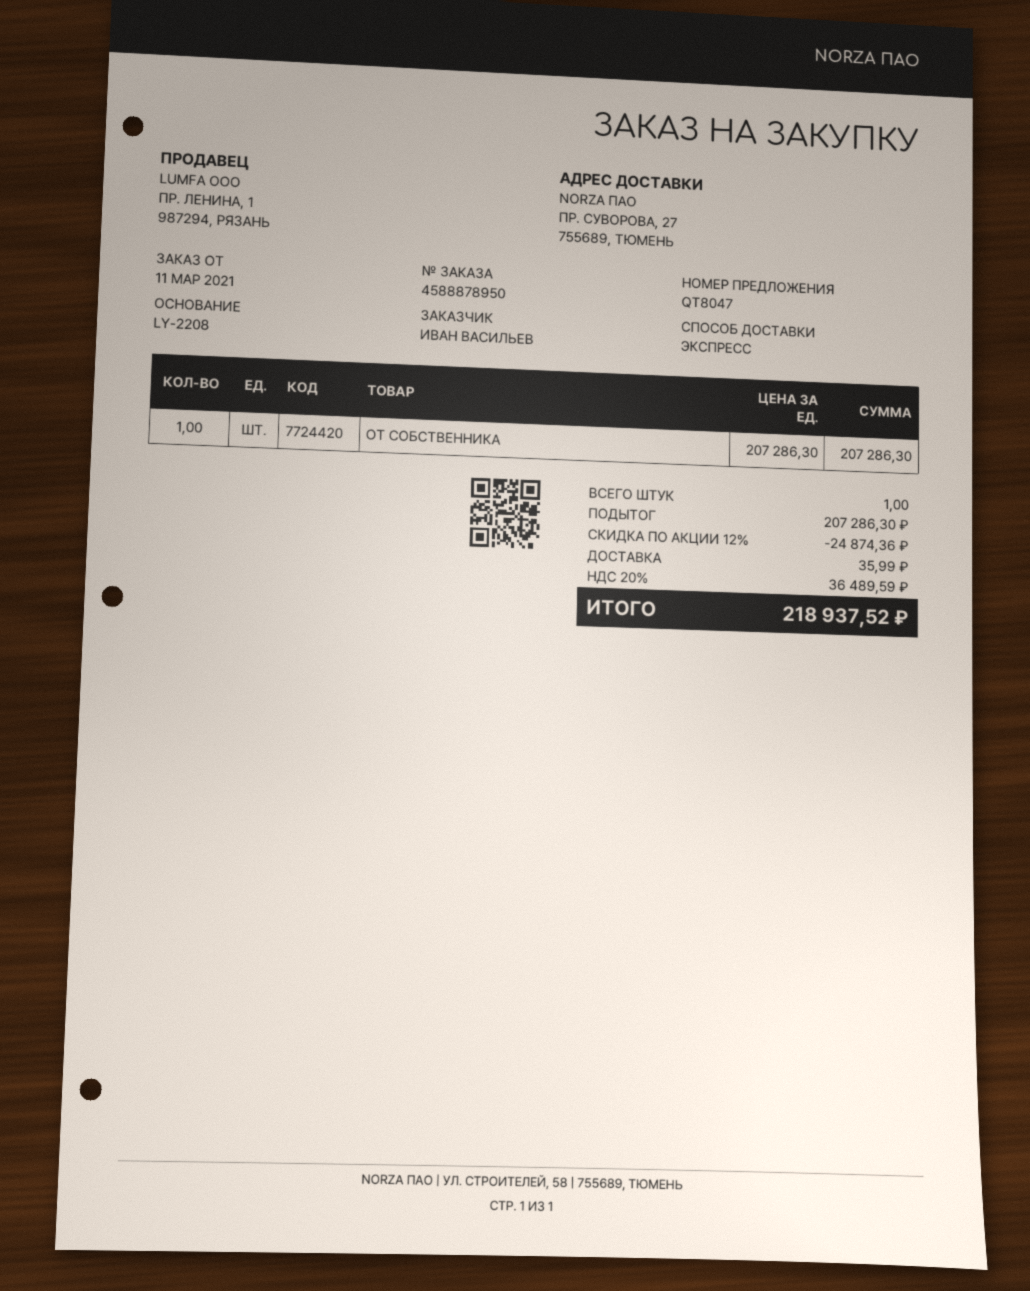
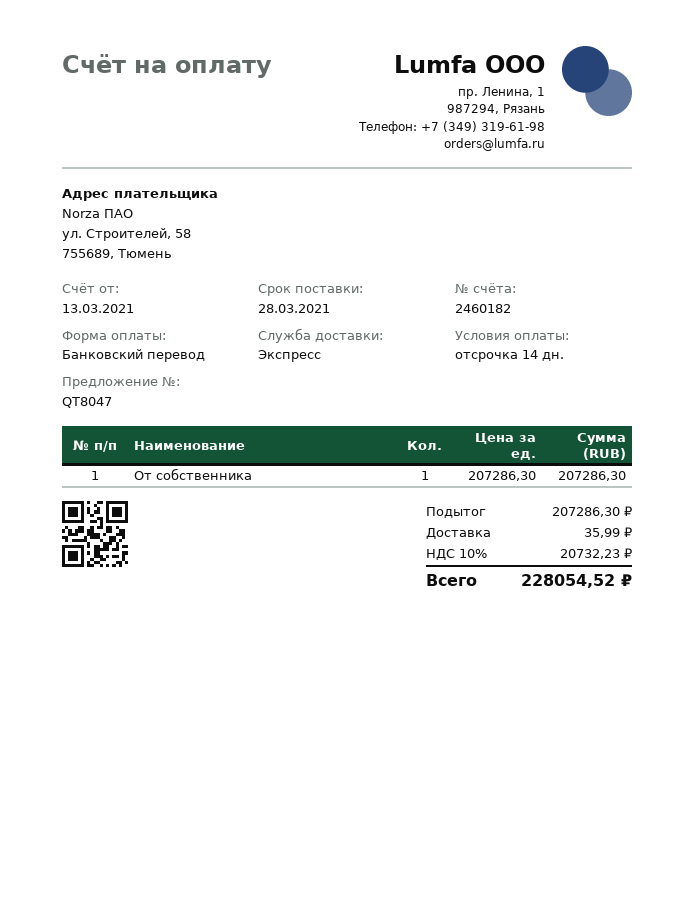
discount: 12% = 24874.36 -> none
tax: 20% = 36489.59 -> 10% = 20732.23
total: 218937.52 -> 228054.52

